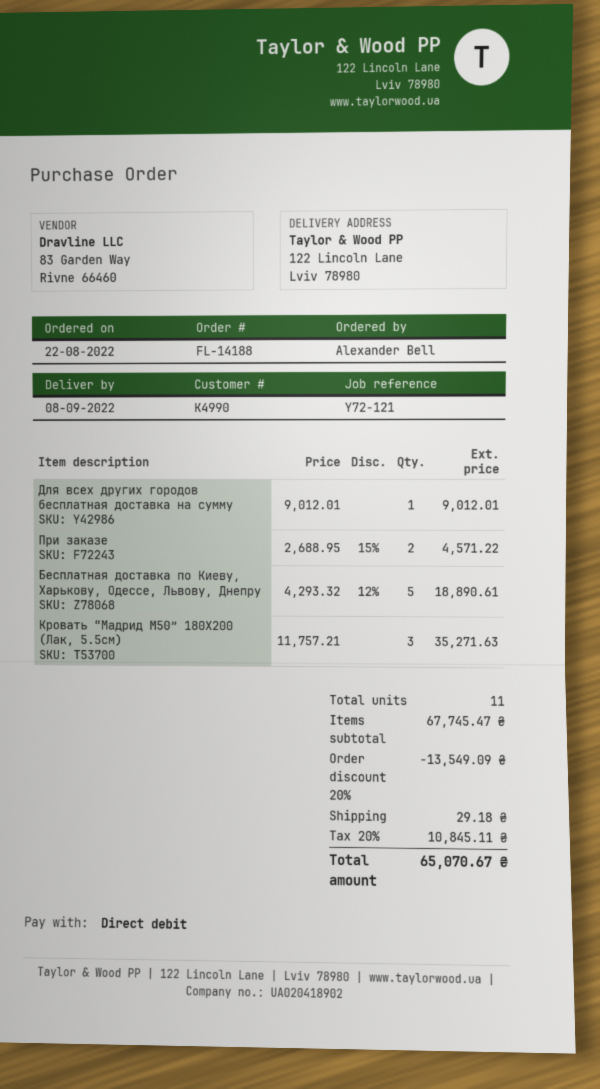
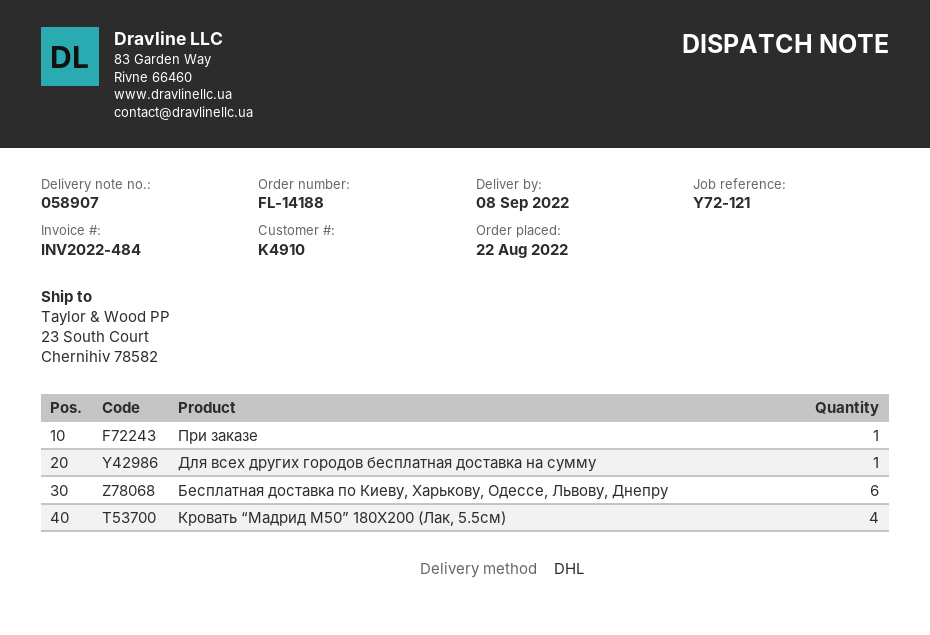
customer number: K4990 -> K4910
ship to: 122 Lincoln Lane, Lviv 78980 -> 23 South Court, Chernihiv 78582
При заказе: 2 -> 1
Бесплатная доставка по Киеву, Харькову, Одессе, Львову, Днепру: 5 -> 6
Кровать “Мадрид М50” 180X200 (Лак, 5.5см): 3 -> 4

